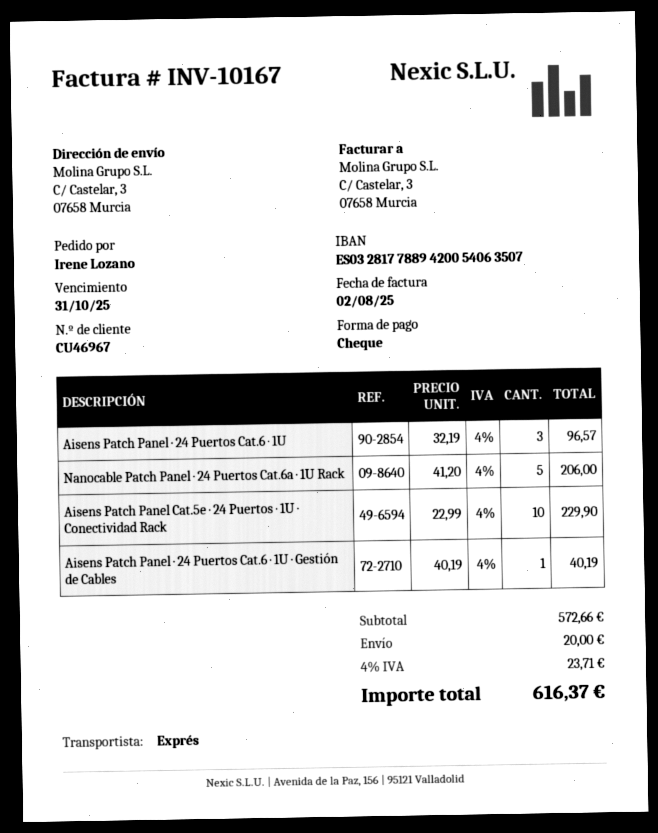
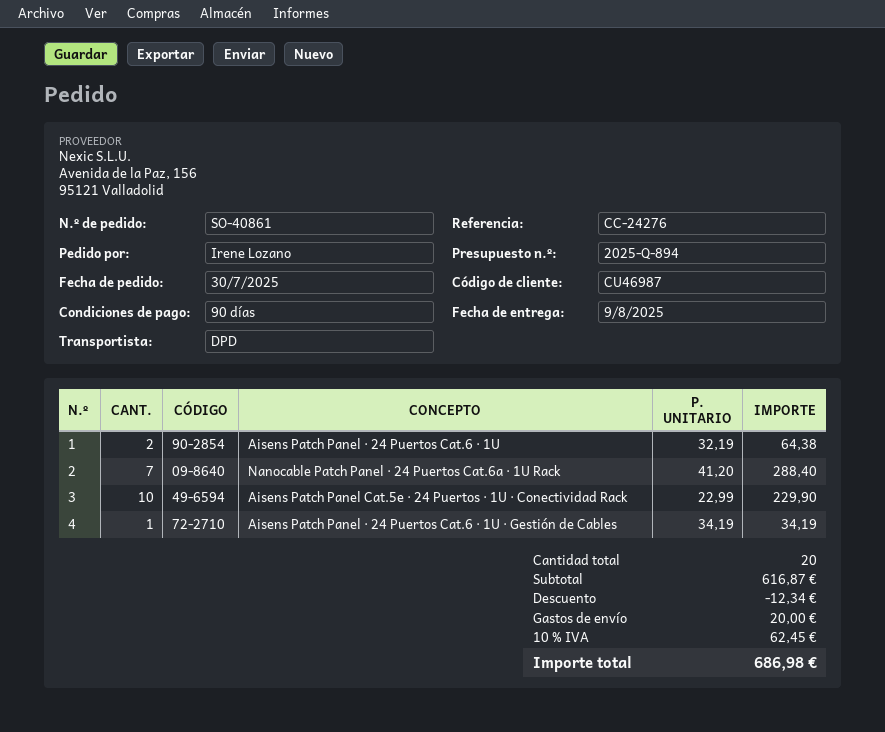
customer number: CU46967 -> CU46987
shipping method: express -> DPD
Aisens Patch Panel · 24 Puertos Cat.6 · 1U: 3 x 32.19 = 96.57 -> 2 x 32.19 = 64.38
Nanocable Patch Panel · 24 Puertos Cat.6a · 1U Rack: 5 x 41.20 = 206.00 -> 7 x 41.20 = 288.40
Aisens Patch Panel · 24 Puertos Cat.6 · 1U · Gestión de Cables: 1 x 40.19 = 40.19 -> 1 x 34.19 = 34.19
subtotal: 572.66 -> 616.87
discount: none -> 12.34
tax: 4% = 23.71 -> 10% = 62.45
total: 616.37 -> 686.98

